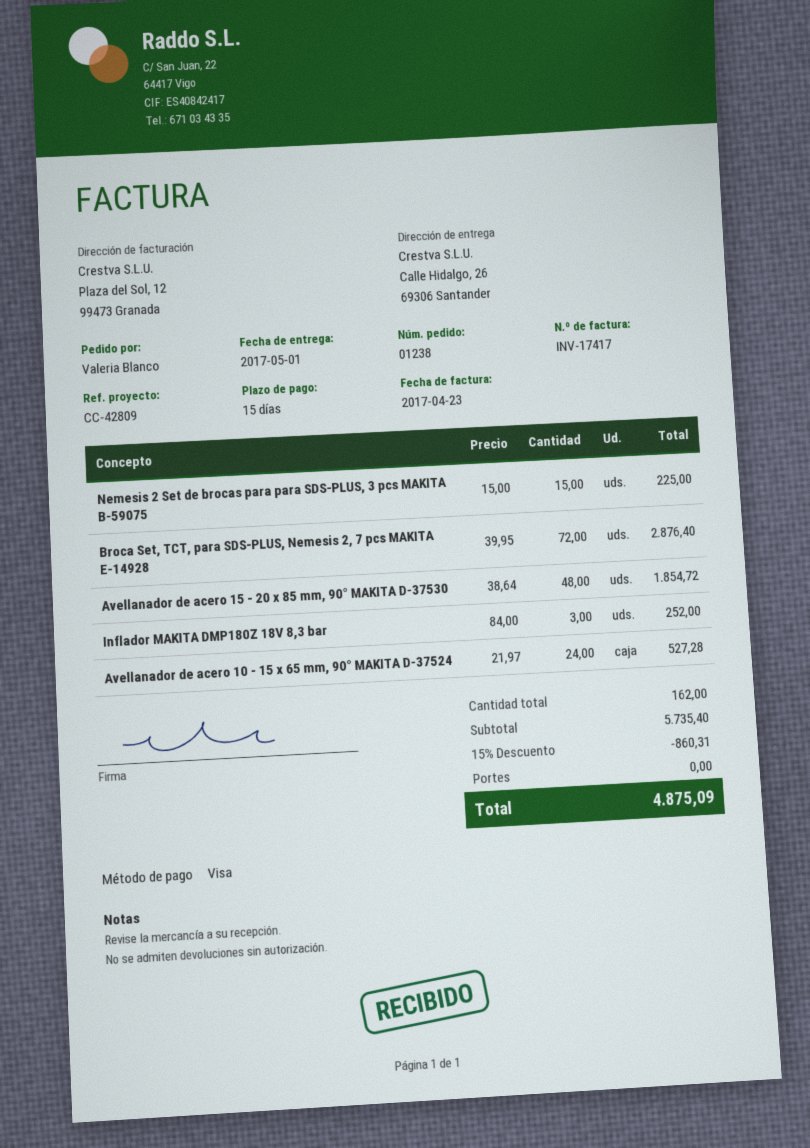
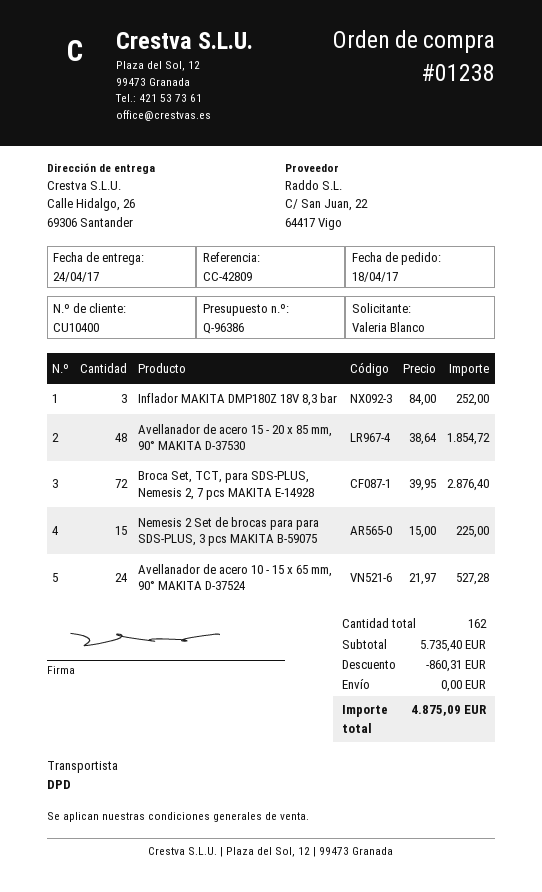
delivery date: 2017-05-01 -> 2017-04-24

